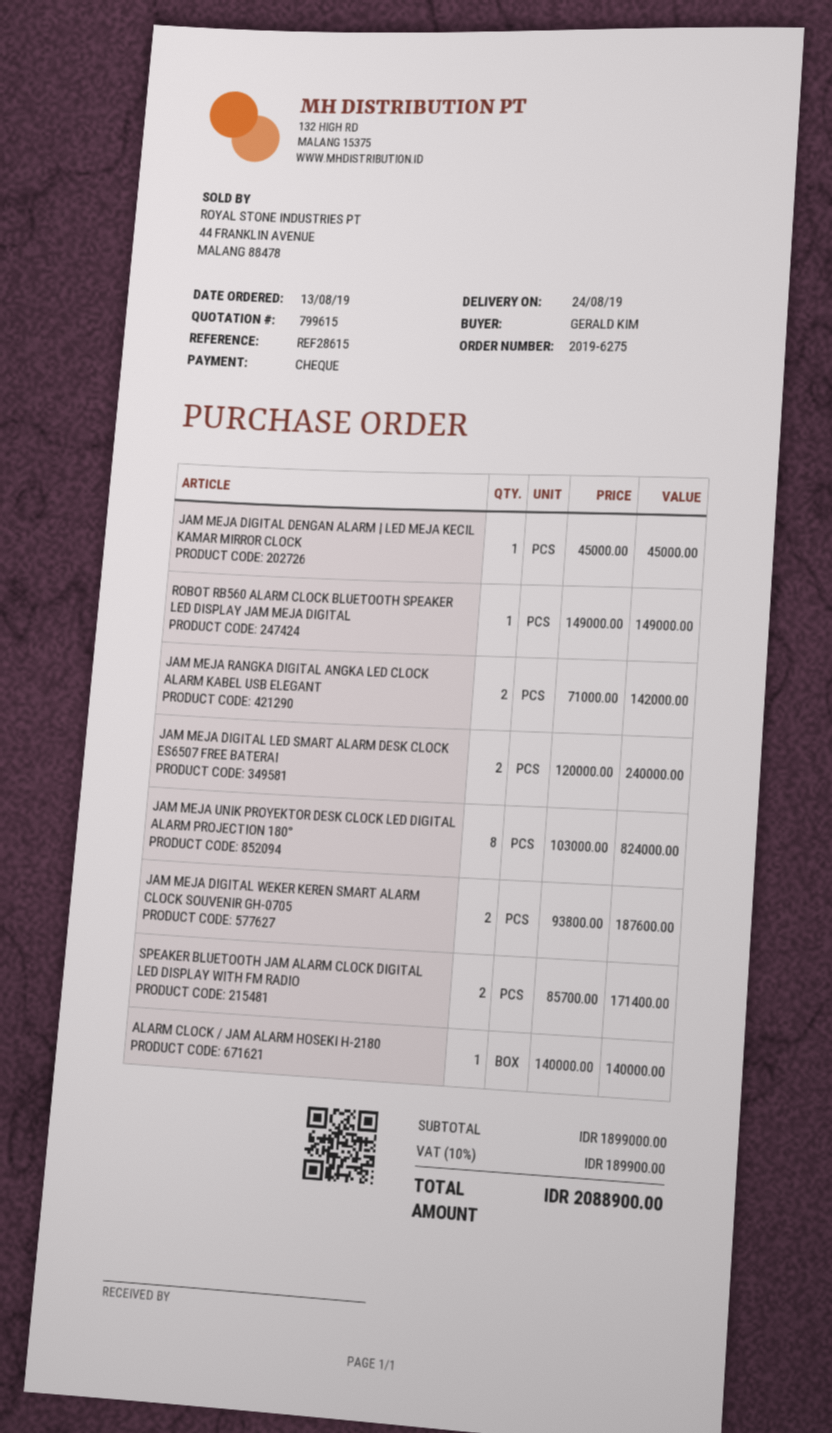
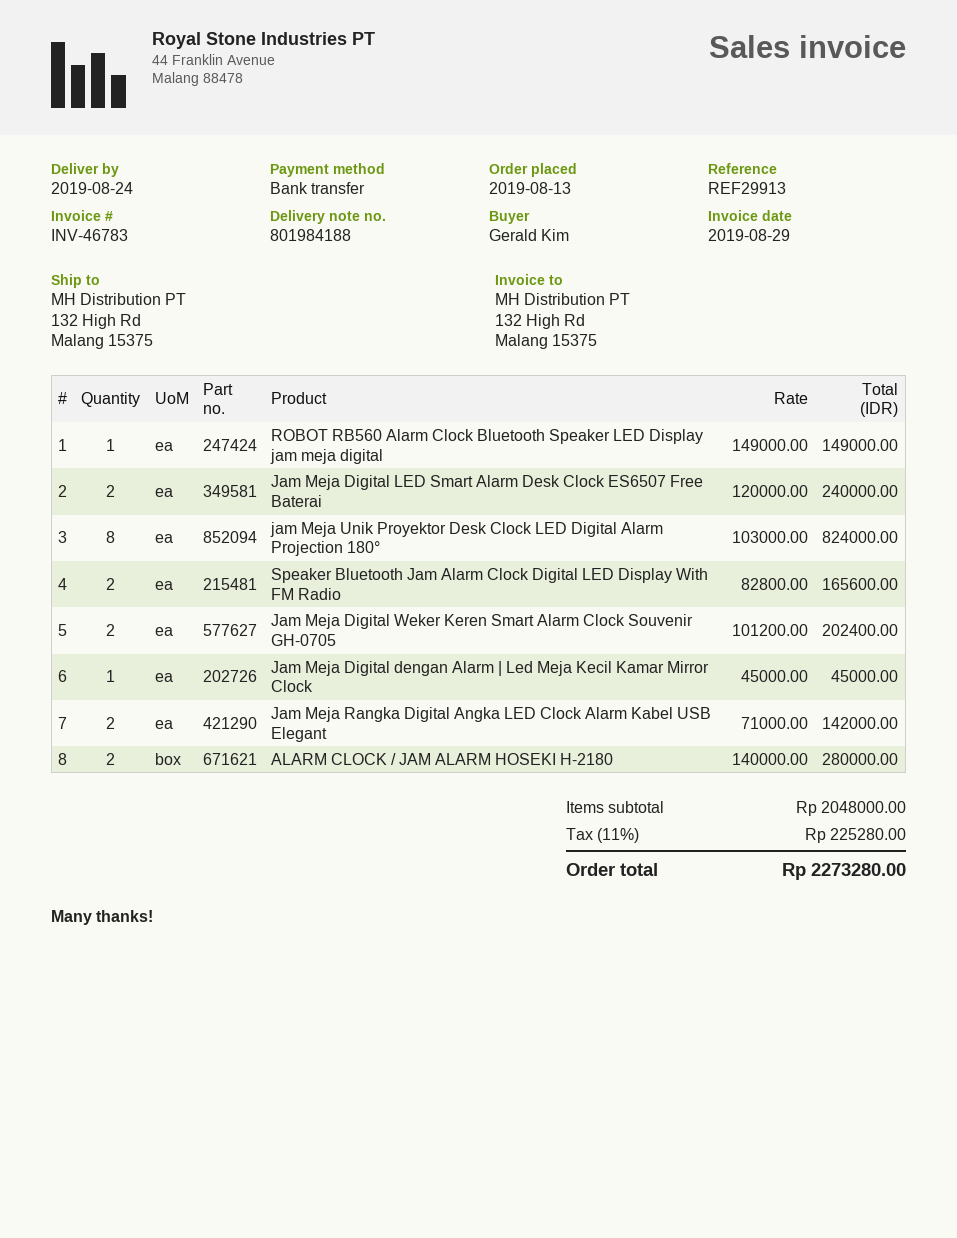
reference: REF28615 -> REF29913
payment method: cheque -> bank transfer
JAM MEJA DIGITAL WEKER KEREN SMART ALARM CLOCK SOUVENIR GH-0705: 2 x 93800.00 = 187600.00 -> 2 x 101200.00 = 202400.00
SPEAKER BLUETOOTH JAM ALARM CLOCK DIGITAL LED DISPLAY WITH FM RADIO: 2 x 85700.00 = 171400.00 -> 2 x 82800.00 = 165600.00
ALARM CLOCK / JAM ALARM HOSEKI H-2180: 1 x 140000.00 = 140000.00 -> 2 x 140000.00 = 280000.00
subtotal: 1899000.00 -> 2048000.00
tax: 10% = 189900.00 -> 11% = 225280.00
total: 2088900.00 -> 2273280.00

